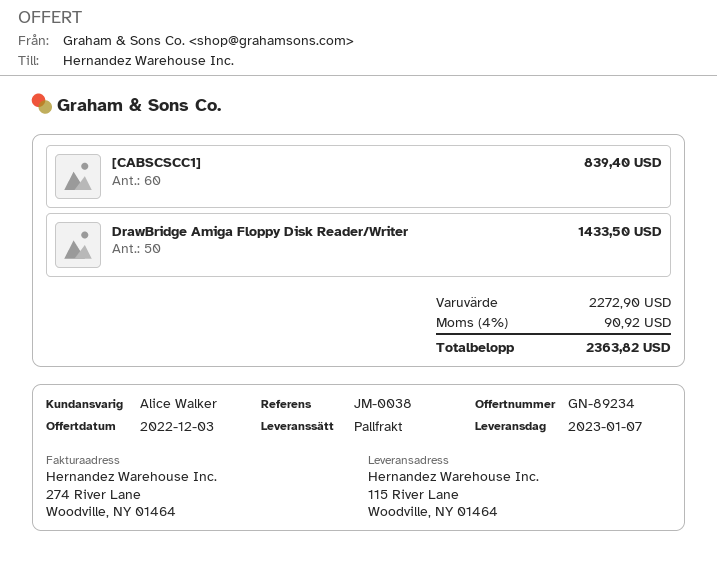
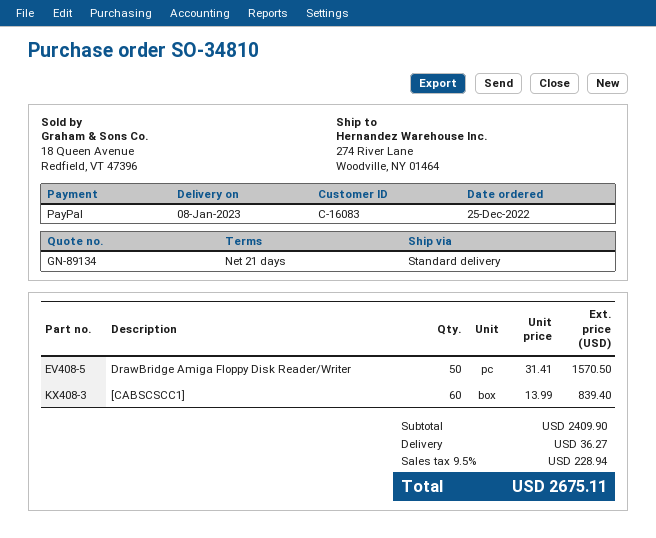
quote number: GN-89234 -> GN-89134
delivery date: 2023-01-07 -> 2023-01-08
shipping method: pallet freight -> standard
ship to: 115 River Lane, Woodville, NY 01464 -> 274 River Lane, Woodville, NY 01464
DrawBridge Amiga Floppy Disk Reader/Writer: 50 for 1433.50 -> 50 for 1570.50
subtotal: 2272.90 -> 2409.90
shipping: none -> 36.27
tax: 4% = 90.92 -> 9.5% = 228.94
total: 2363.82 -> 2675.11

